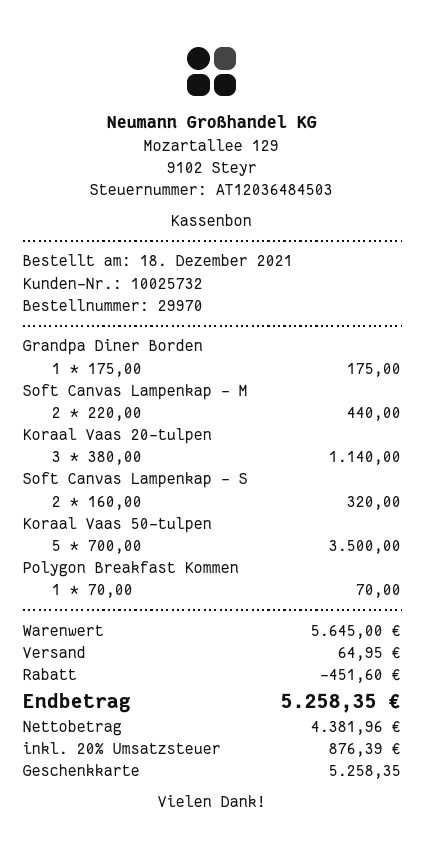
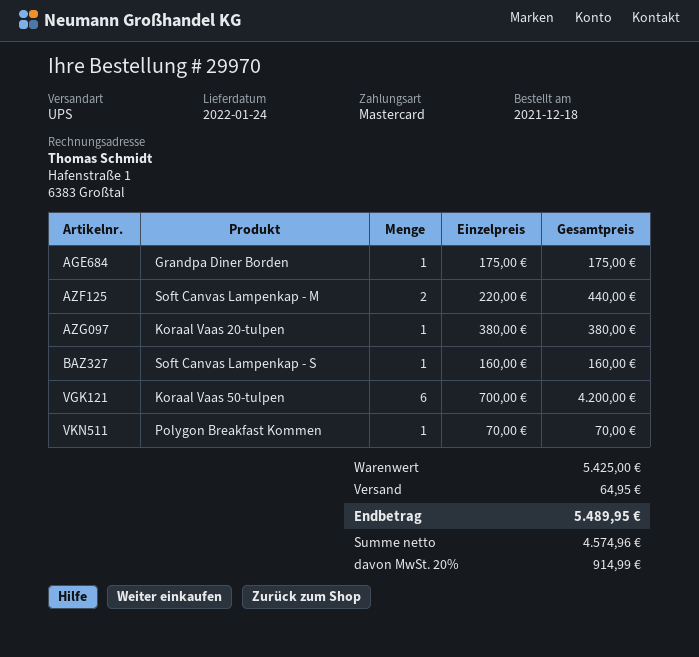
payment method: gift card -> Mastercard
Koraal Vaas 20-tulpen: 3 x 380.00 = 1140.00 -> 1 x 380.00 = 380.00
Soft Canvas Lampenkap - S: 2 x 160.00 = 320.00 -> 1 x 160.00 = 160.00
Koraal Vaas 50-tulpen: 5 x 700.00 = 3500.00 -> 6 x 700.00 = 4200.00
subtotal: 5645.00 -> 5425.00
discount: 451.60 -> none
net: 4381.96 -> 4574.96
tax: 20% = 876.39 -> 20% = 914.99
total: 5258.35 -> 5489.95

